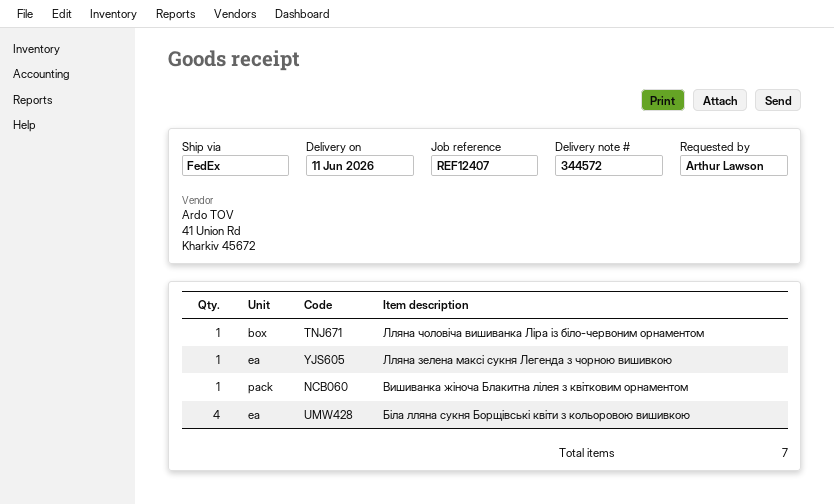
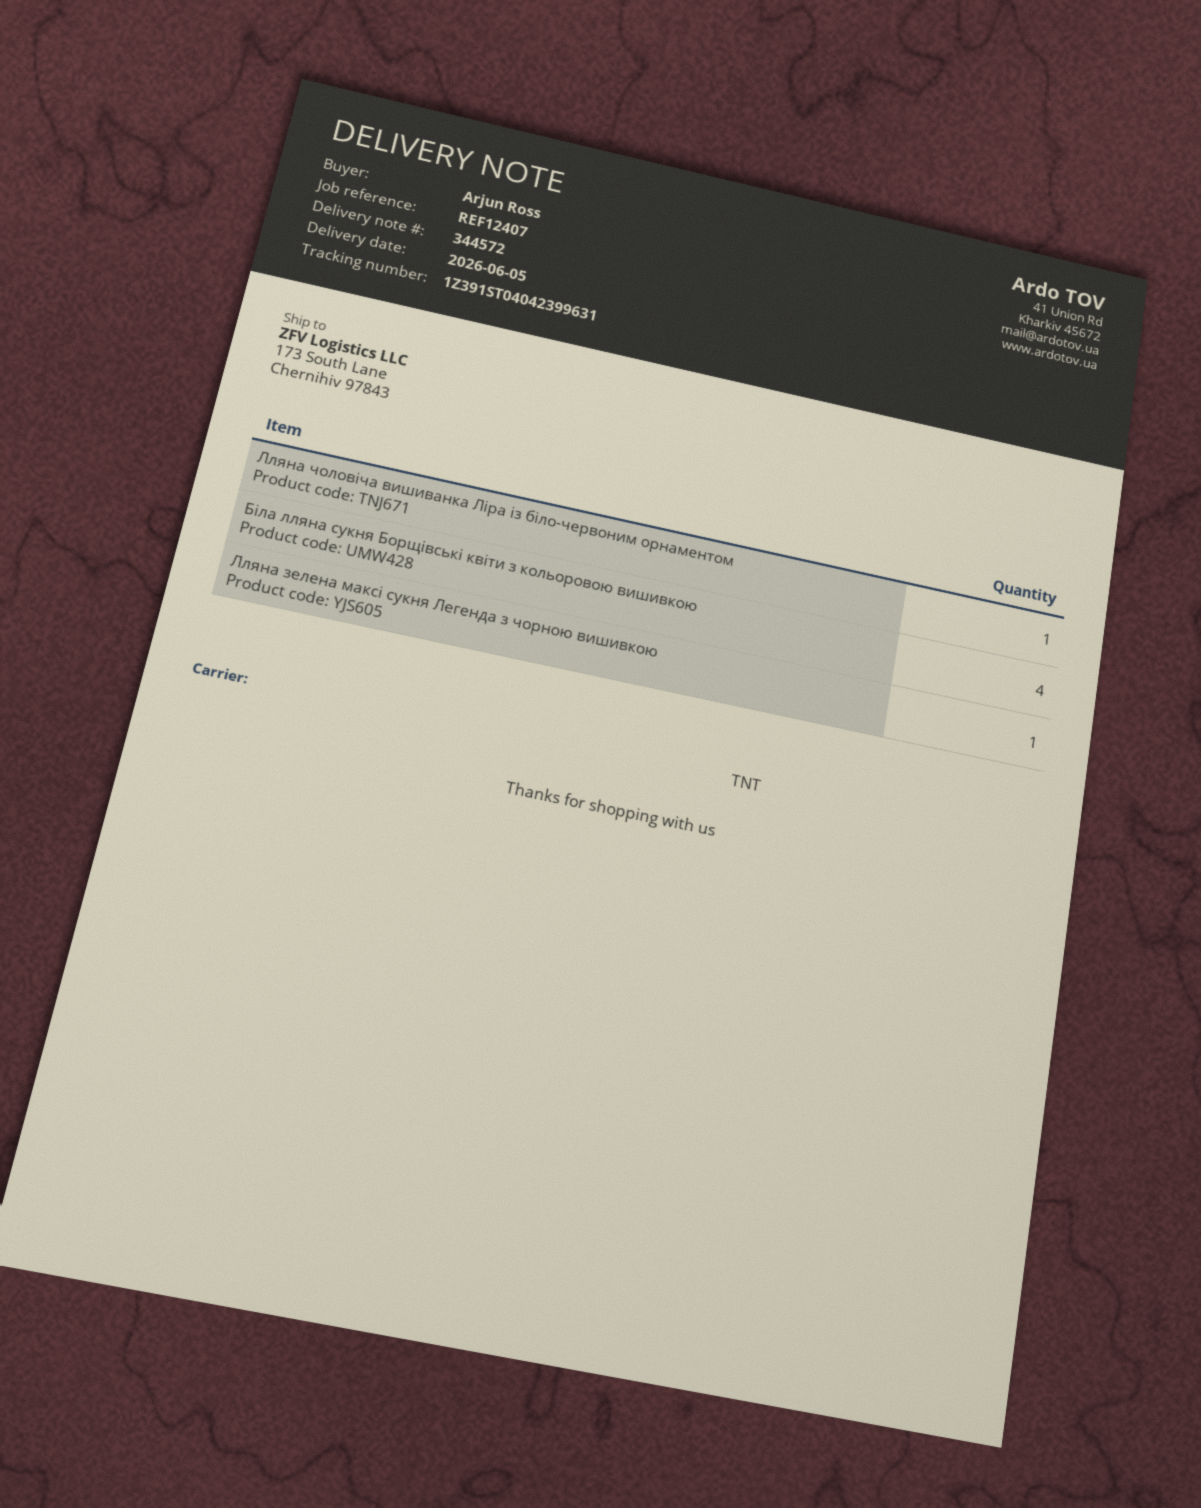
delivery date: 2026-06-11 -> 2026-06-05
ordered by: Arthur Lawson -> Arjun Ross
shipping method: FedEx -> TNT
Вишиванка жіноча Блакитна лілея з квітковим орнаментом: 1 -> none

